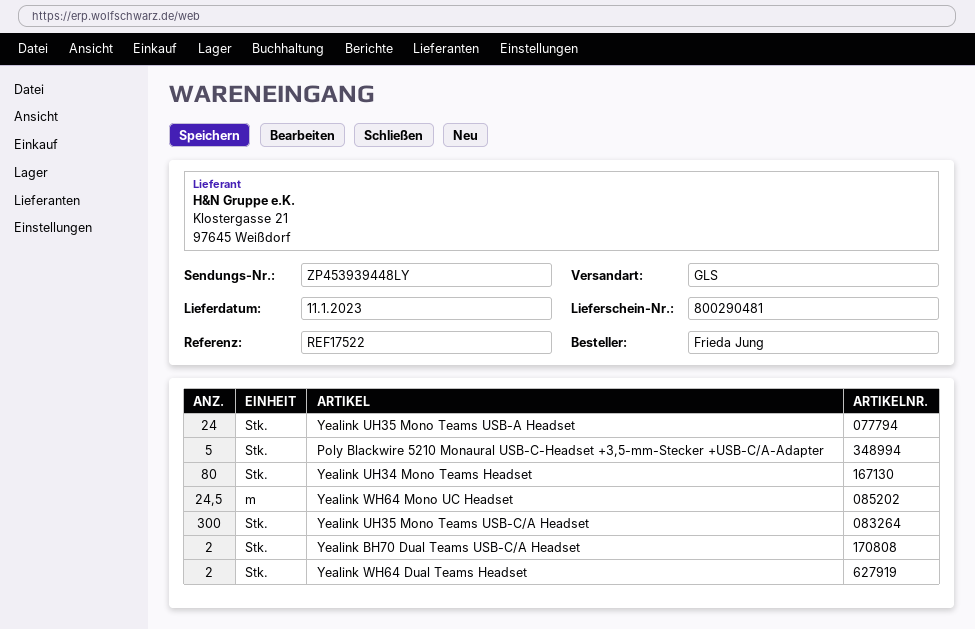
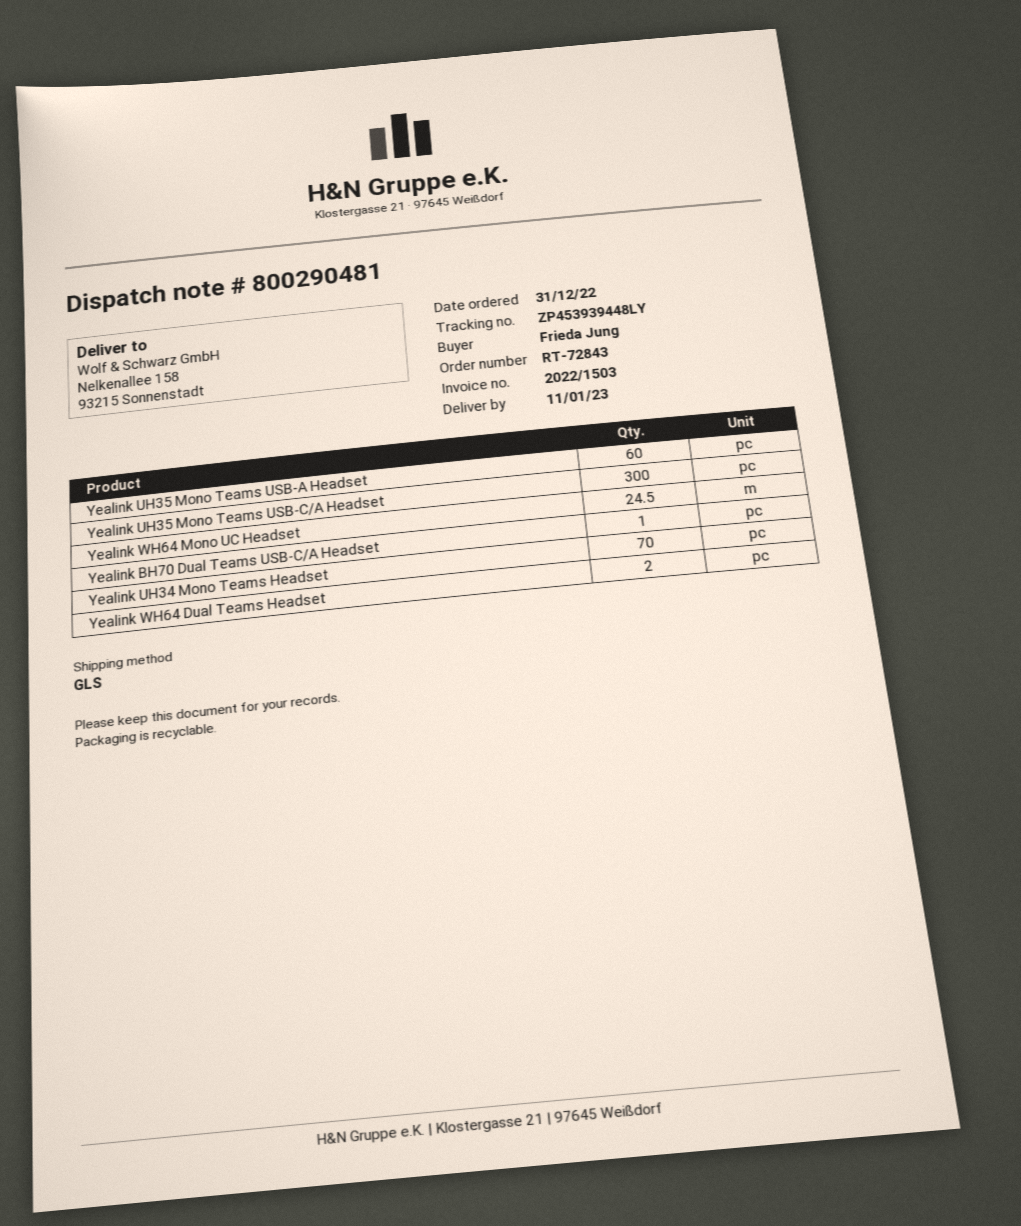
Yealink UH35 Mono Teams USB-A Headset: 24 -> 60
Poly Blackwire 5210 Monaural USB-C-Headset +3,5-mm-Stecker +USB-C/A-Adapter: 5 -> none
Yealink UH34 Mono Teams Headset: 80 -> 70
Yealink BH70 Dual Teams USB-C/A Headset: 2 -> 1

